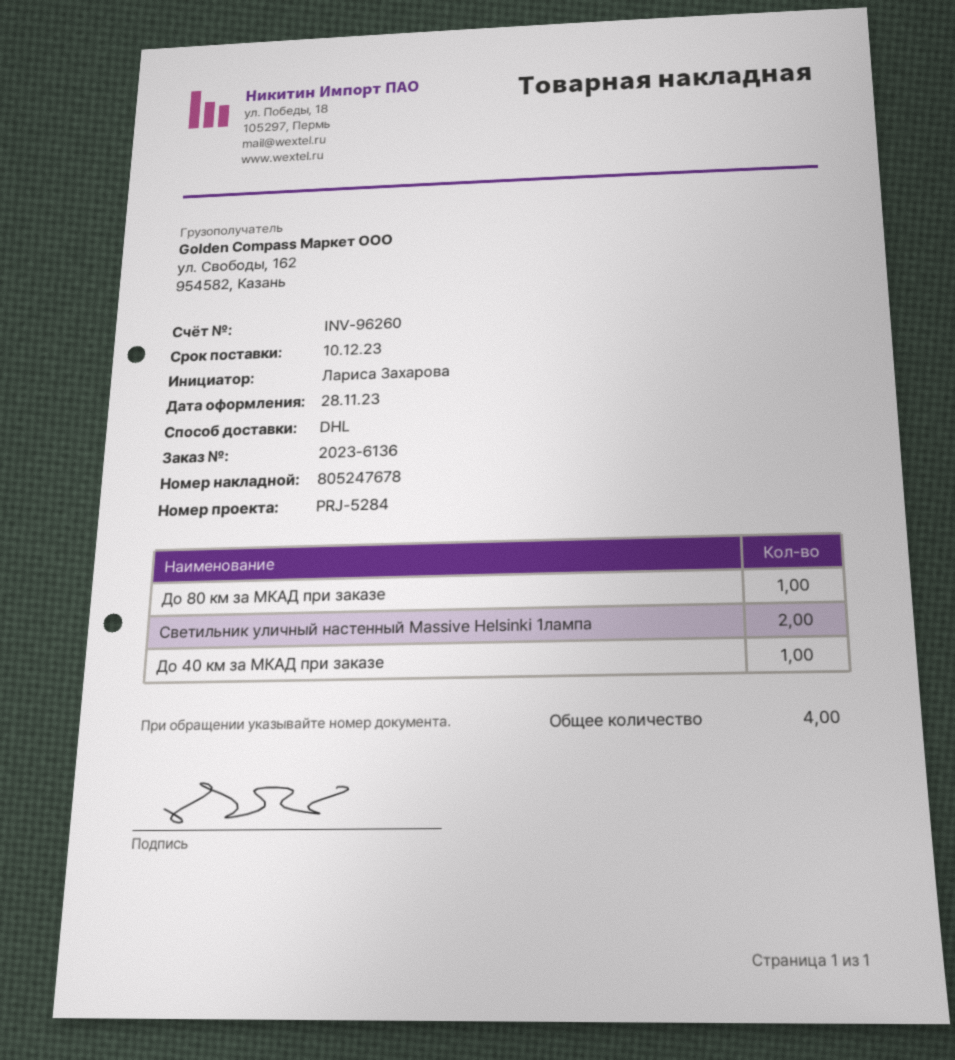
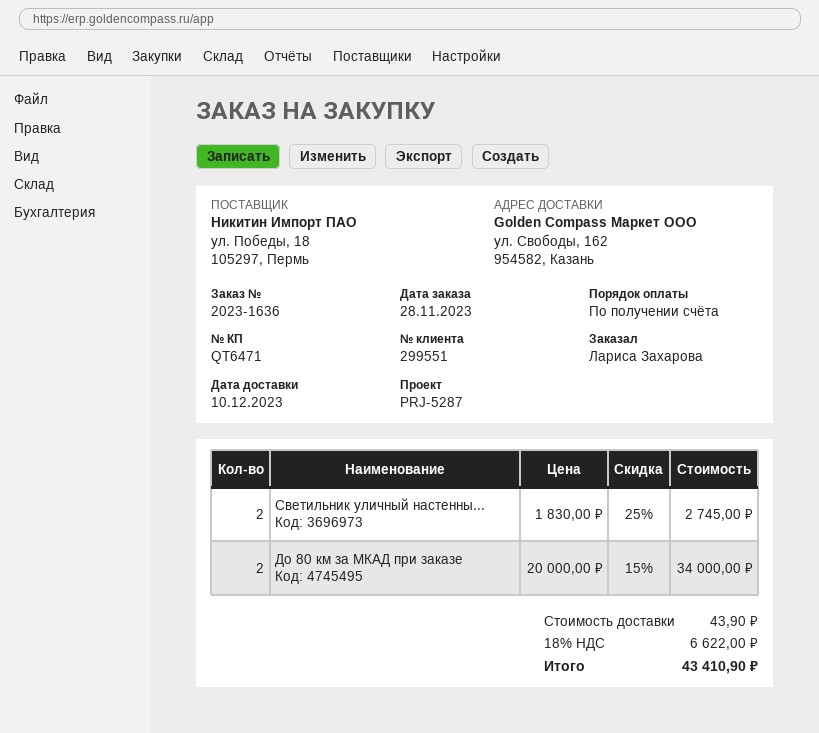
order number: 2023-6136 -> 2023-1636
reference: PRJ-5284 -> PRJ-5287
До 80 км за МКАД при заказе: 1 -> 2
До 40 км за МКАД при заказе: 1 -> none

